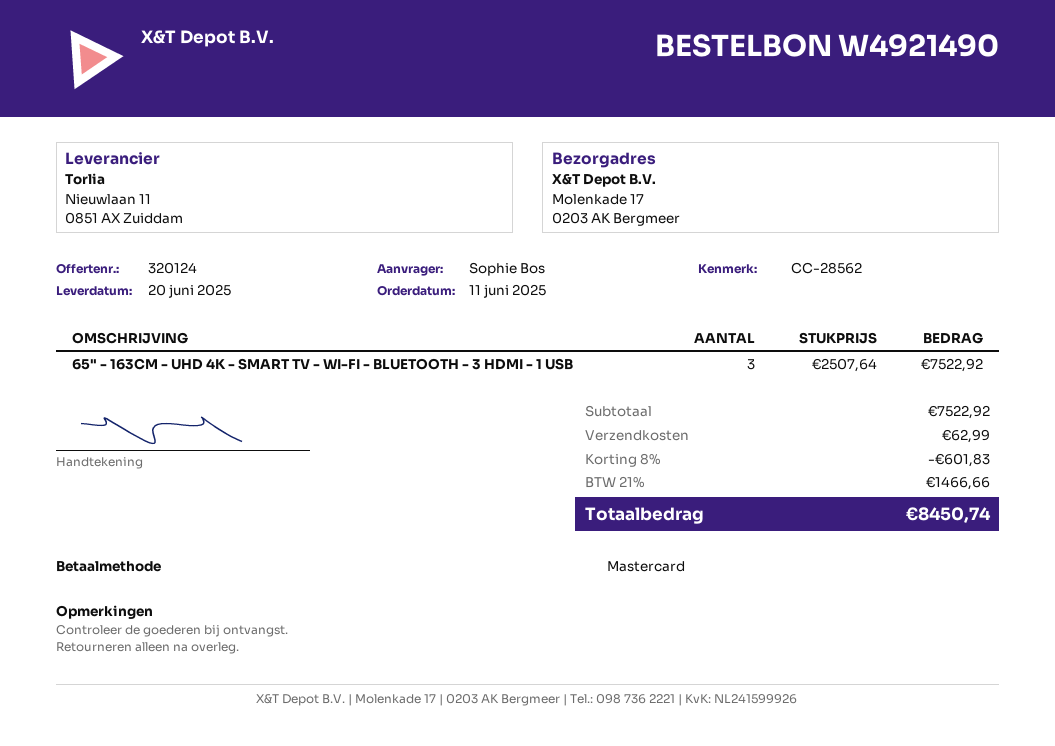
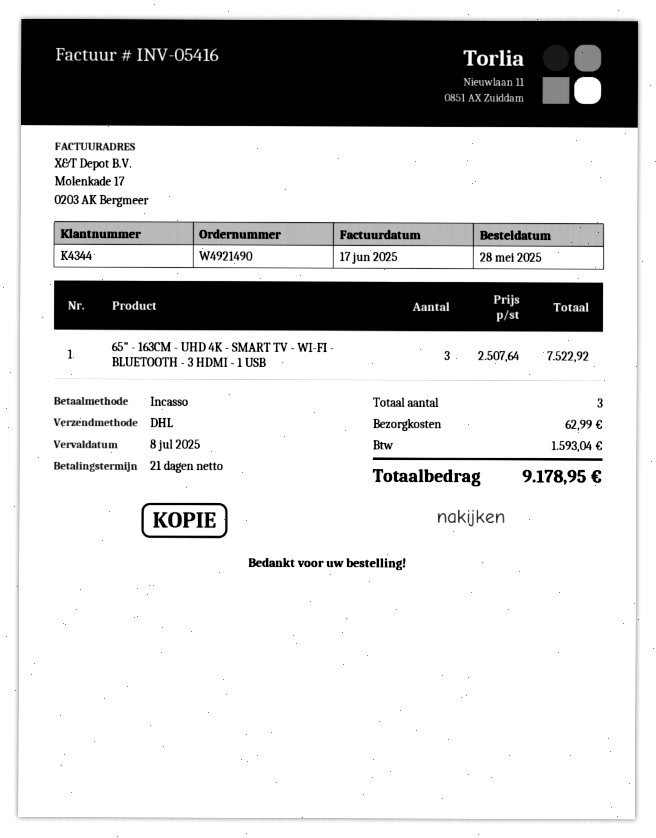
order date: 2025-06-11 -> 2025-05-28
payment method: Mastercard -> direct debit
discount: 8% = 601.83 -> none
tax: 1466.66 -> 1593.04
total: 8450.74 -> 9178.95

